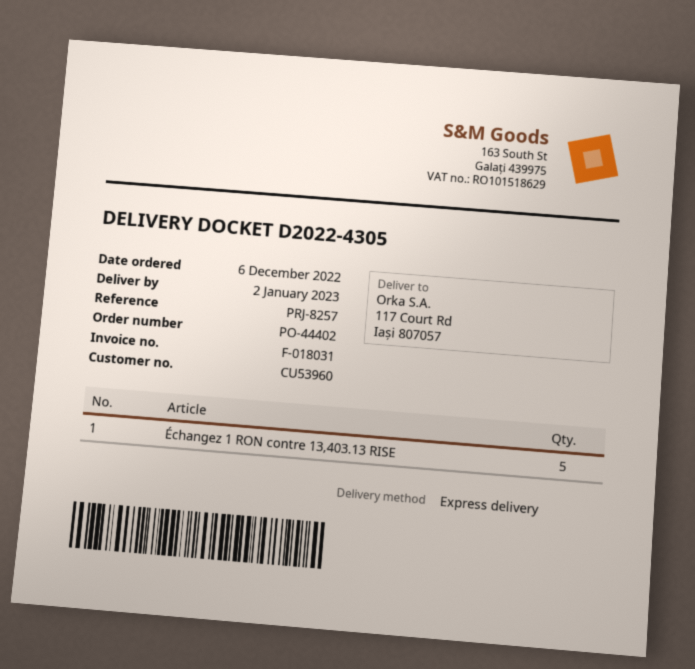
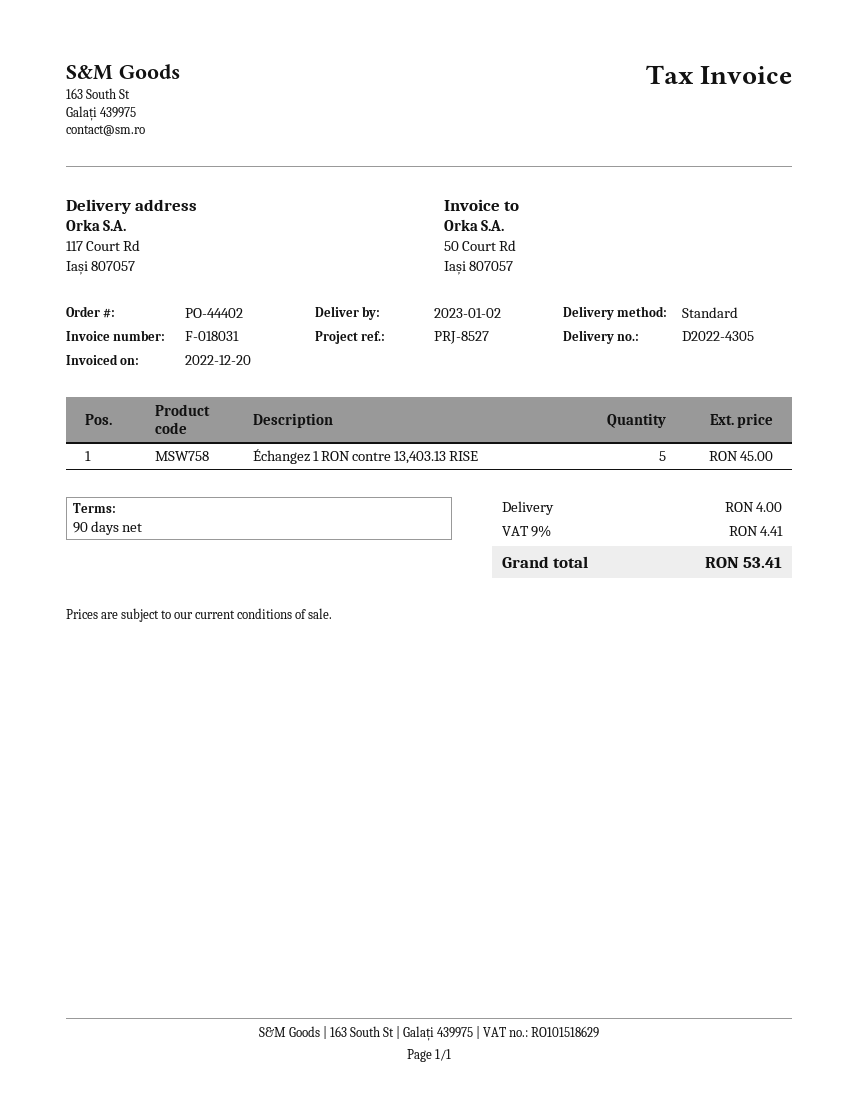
reference: PRJ-8257 -> PRJ-8527
shipping method: express -> standard

